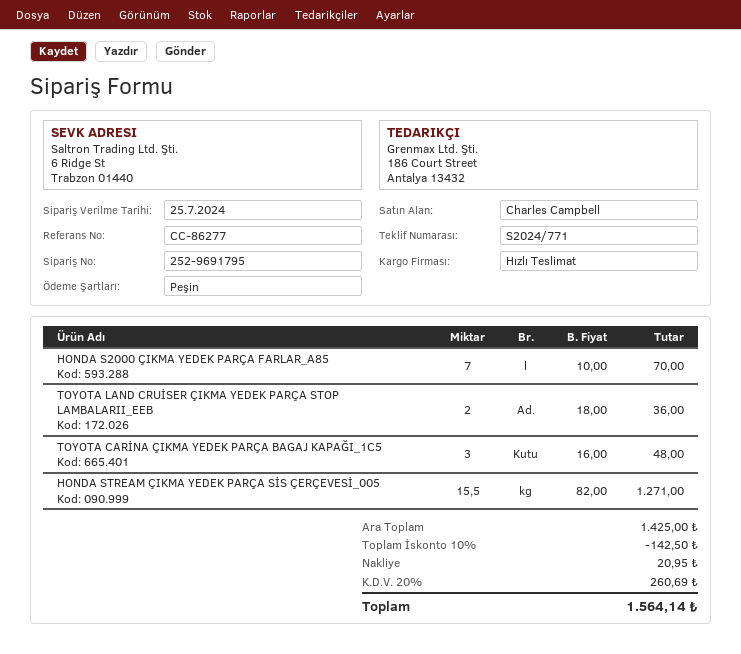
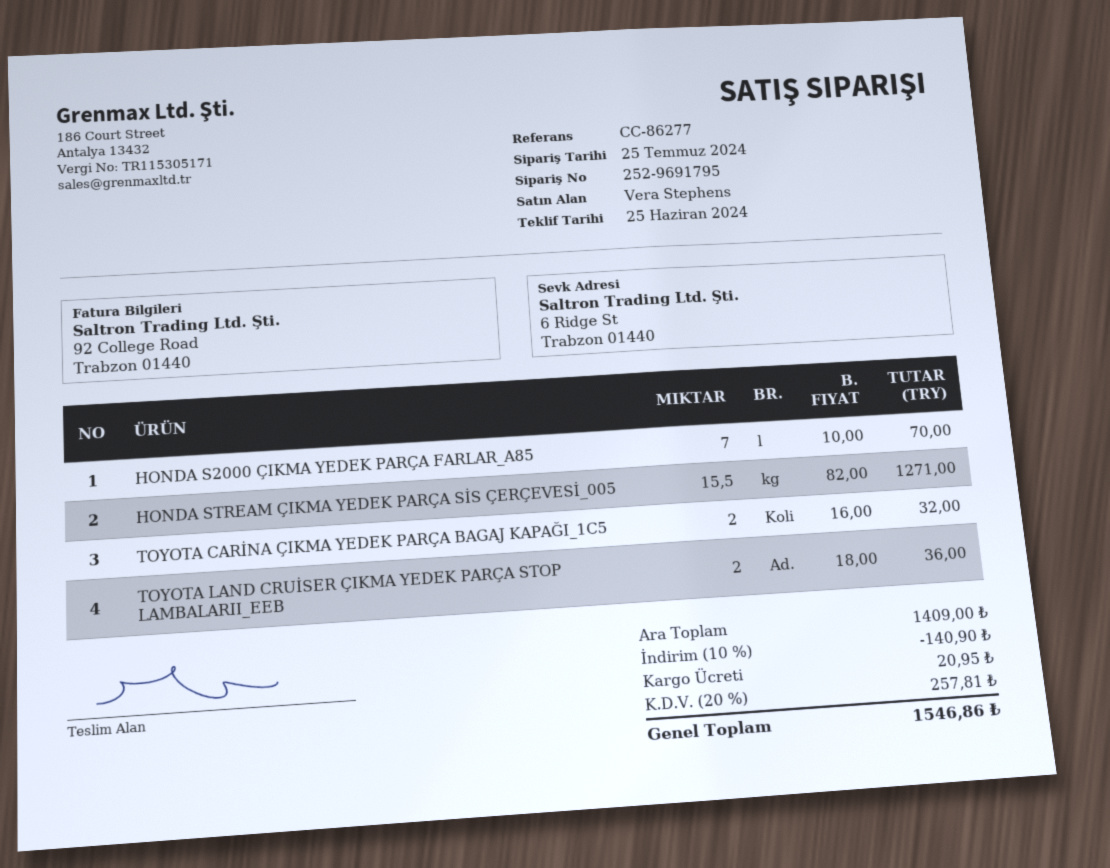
ordered by: Charles Campbell -> Vera Stephens
TOYOTA CARİNA ÇIKMA YEDEK PARÇA BAGAJ KAPAĞI_1C5: 3 x 16.00 = 48.00 -> 2 x 16.00 = 32.00
subtotal: 1425.00 -> 1409.00
discount: 10% = 142.50 -> 10% = 140.90
tax: 20% = 260.69 -> 20% = 257.81
total: 1564.14 -> 1546.86

